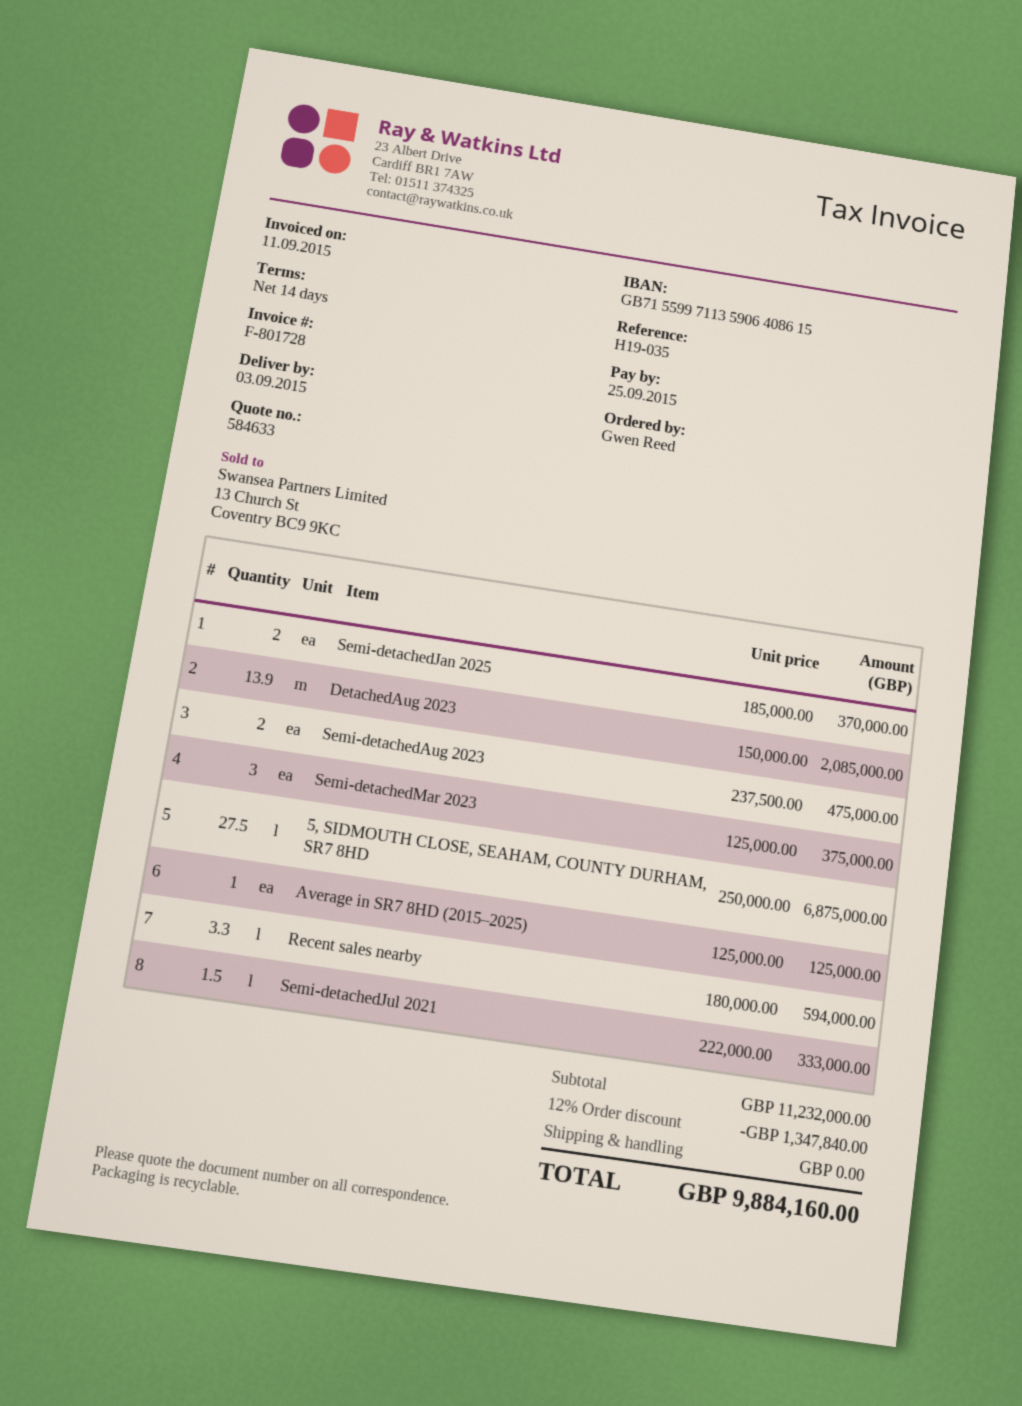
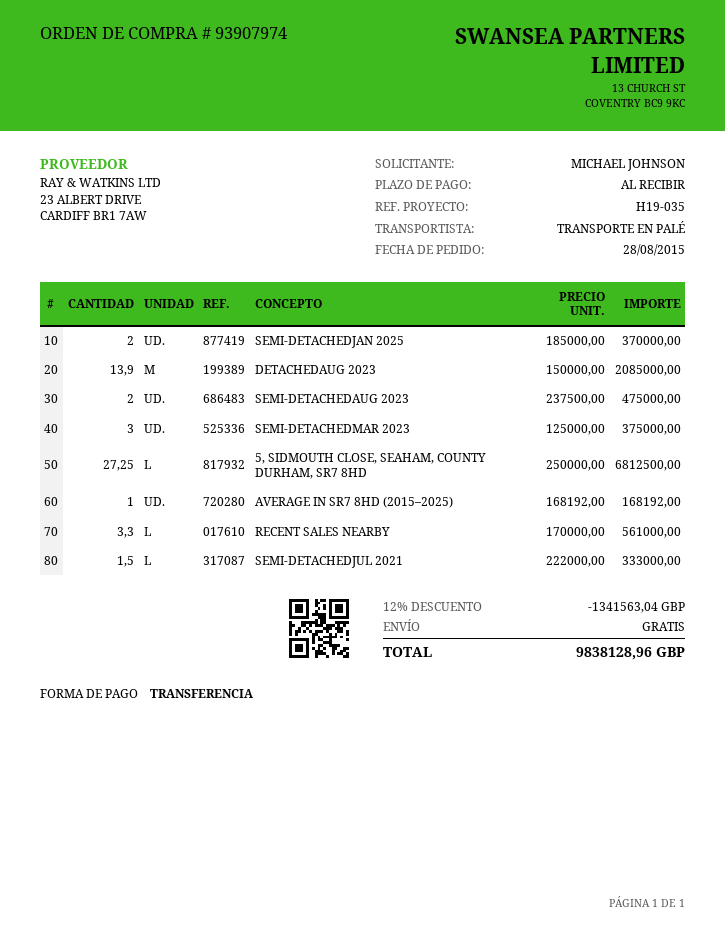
payment terms: 14 days -> on receipt
ordered by: Gwen Reed -> MICHAEL JOHNSON
5, SIDMOUTH CLOSE, SEAHAM, COUNTY DURHAM, SR7 8HD: 27.5 x 250000.00 = 6875000.00 -> 27.25 x 250000.00 = 6812500.00
Average in SR7 8HD (2015–2025): 1 x 125000.00 = 125000.00 -> 1 x 168192.00 = 168192.00
Recent sales nearby: 3.3 x 180000.00 = 594000.00 -> 3.3 x 170000.00 = 561000.00
discount: 12% = 1347840.00 -> 12% = 1341563.04
total: 9884160.00 -> 9838128.96

